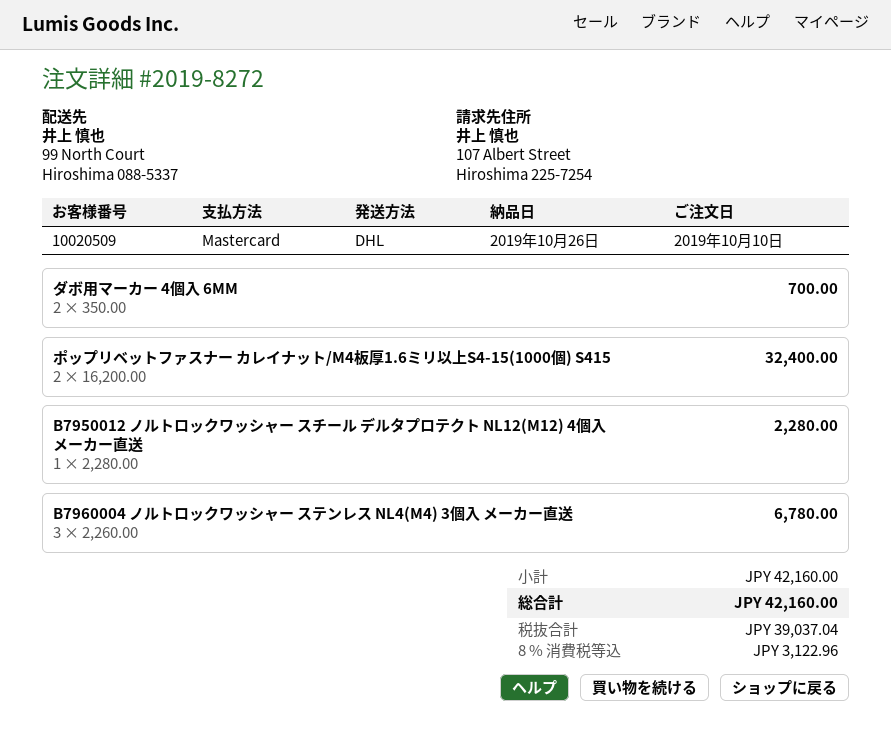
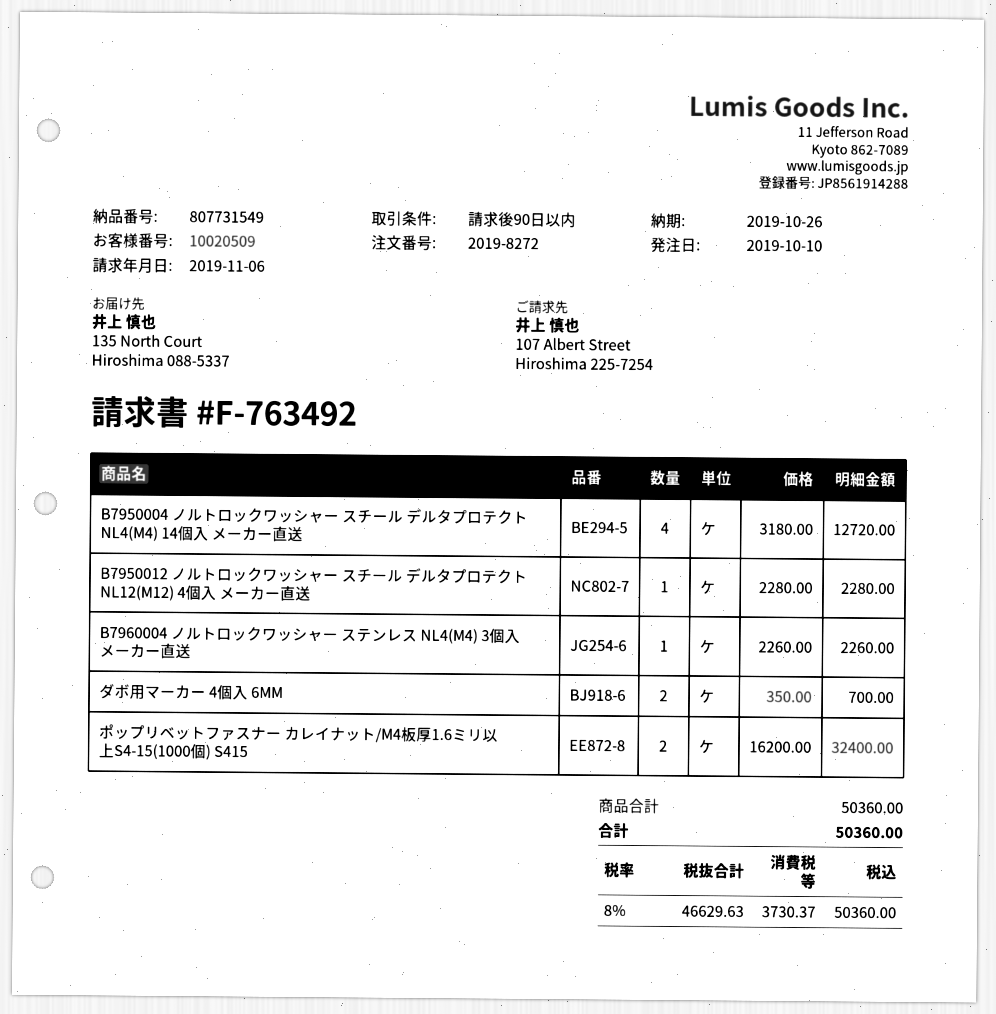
ship to: 99 North Court, Hiroshima 088-5337 -> 135 North Court, Hiroshima 088-5337
B7960004 ノルトロックワッシャー ステンレス NL4(M4) 3個入 メーカー直送: 3 x 2260.00 = 6780.00 -> 1 x 2260.00 = 2260.00
B7950004 ノルトロックワッシャー スチール デルタプロテクト NL4(M4) 14個入 メーカー直送: none -> 4 x 3180.00 = 12720.00
subtotal: 42160.00 -> 50360.00
net: 39037.04 -> 46629.63
tax: 8% = 3122.96 -> 8% = 3730.37
total: 42160.00 -> 50360.00

